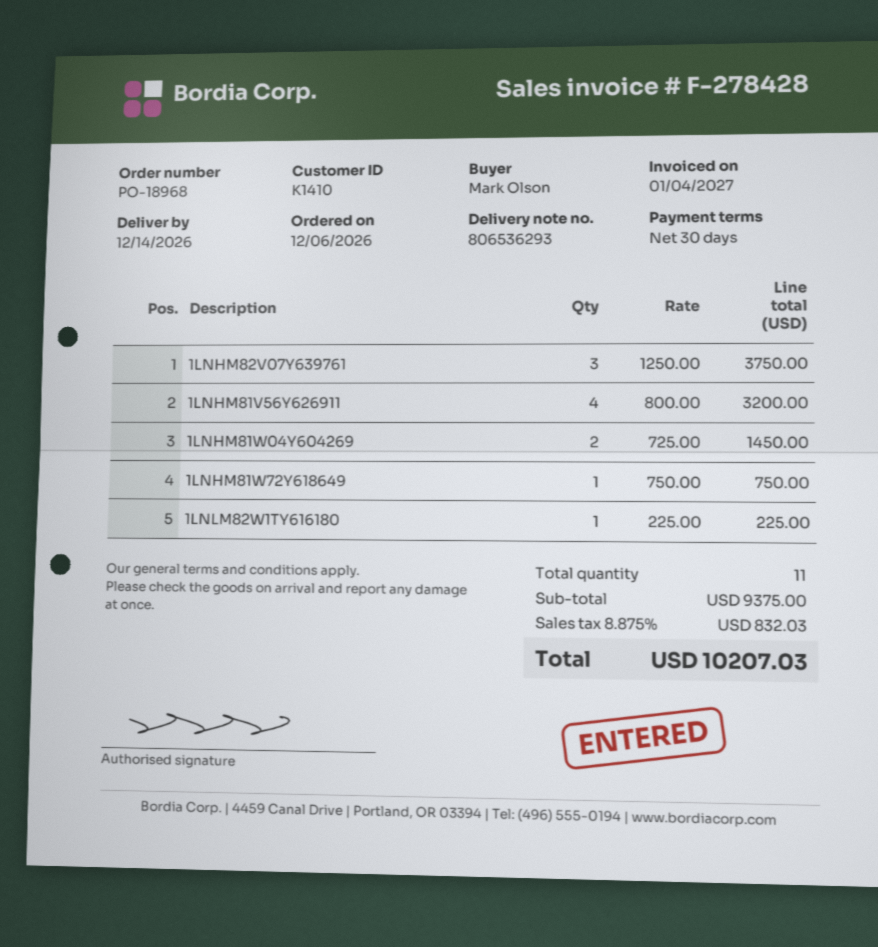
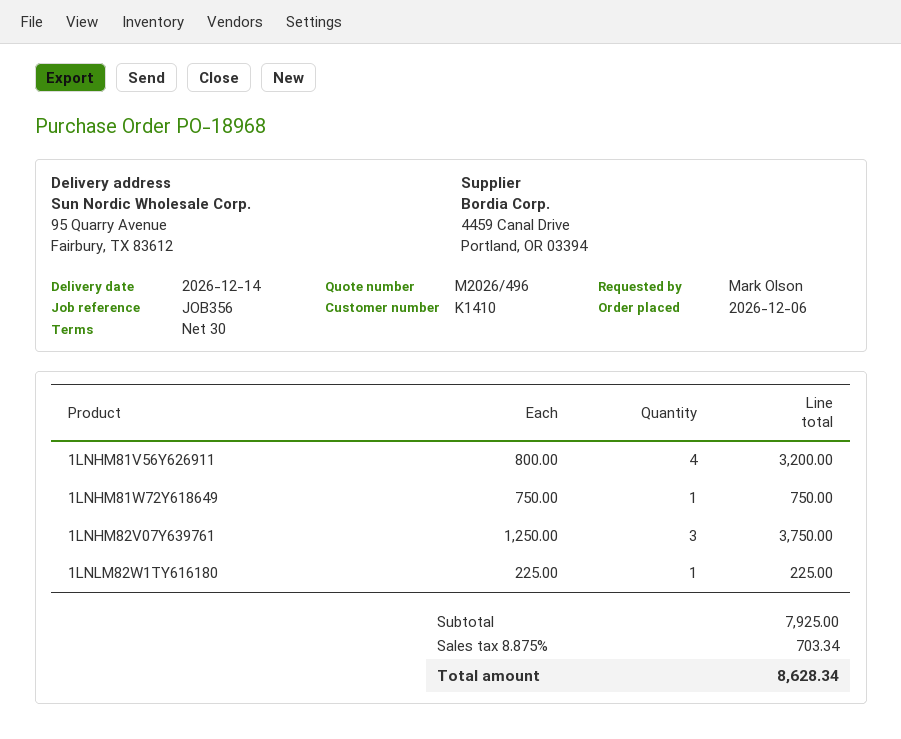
1LNHM81W04Y604269: 2 x 725.00 = 1450.00 -> none
subtotal: 9375.00 -> 7925.00
tax: 8.875% = 832.03 -> 8.875% = 703.34
total: 10207.03 -> 8628.34

